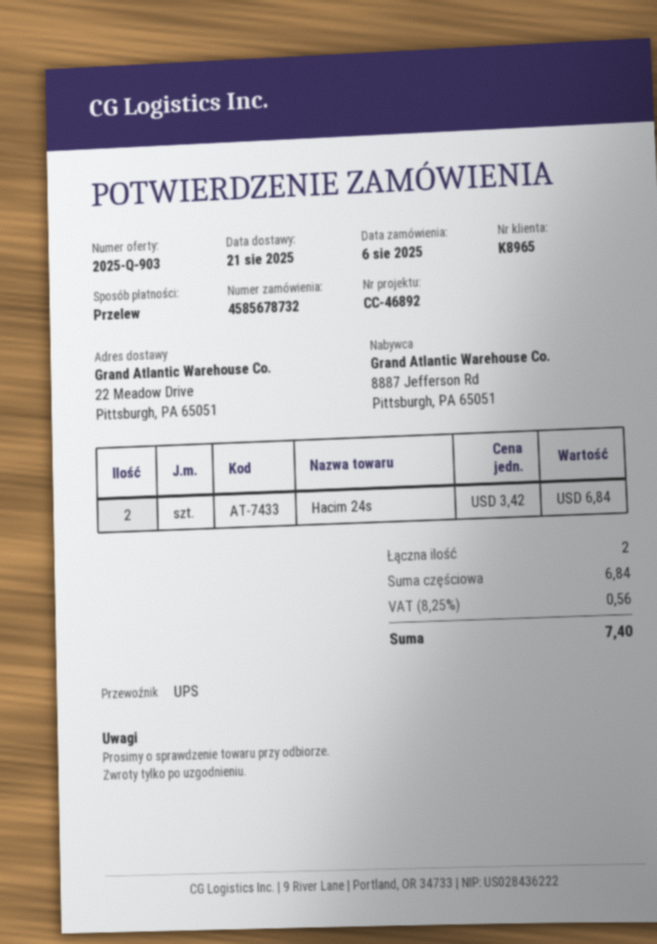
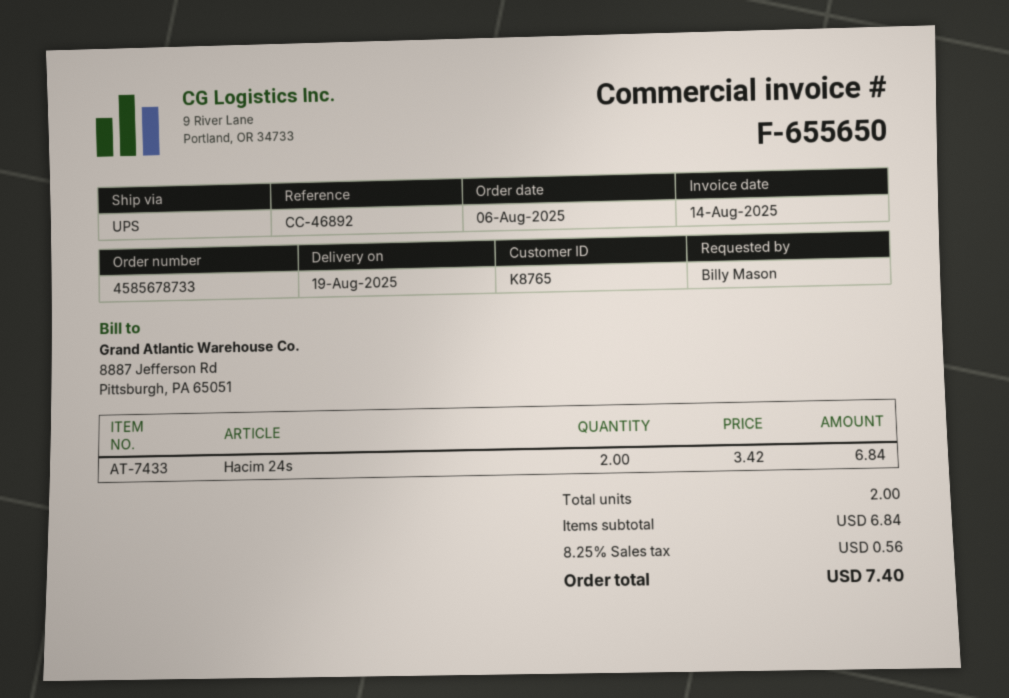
order number: 4585678732 -> 4585678733
delivery date: 2025-08-21 -> 2025-08-19
customer number: K8965 -> K8765

